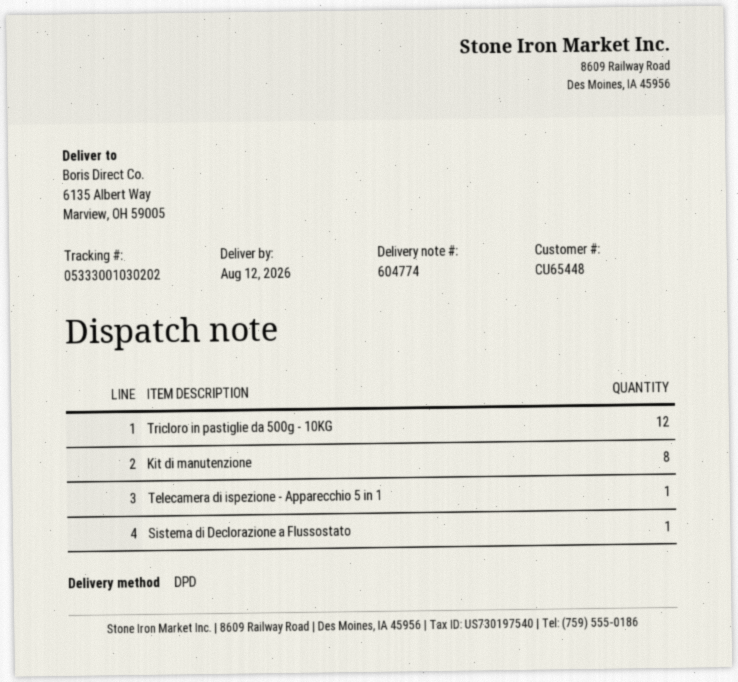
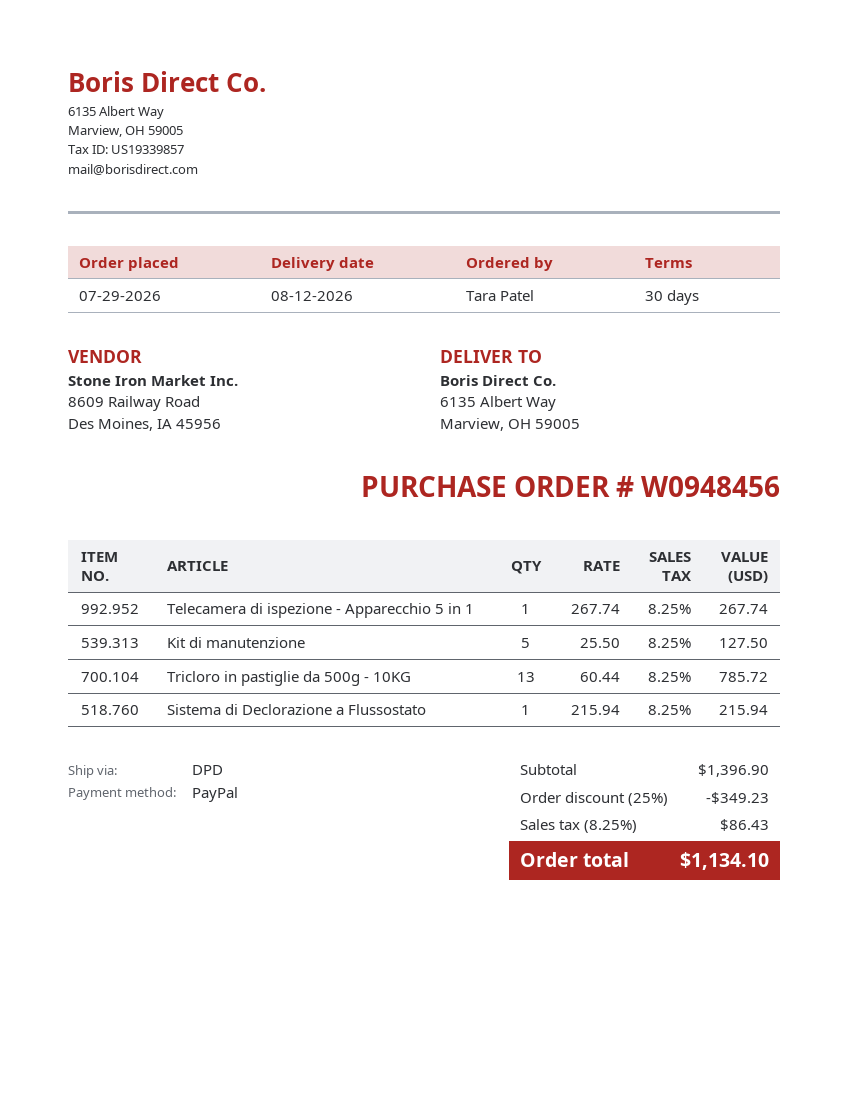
Tricloro in pastiglie da 500g - 10KG: 12 -> 13
Kit di manutenzione: 8 -> 5

